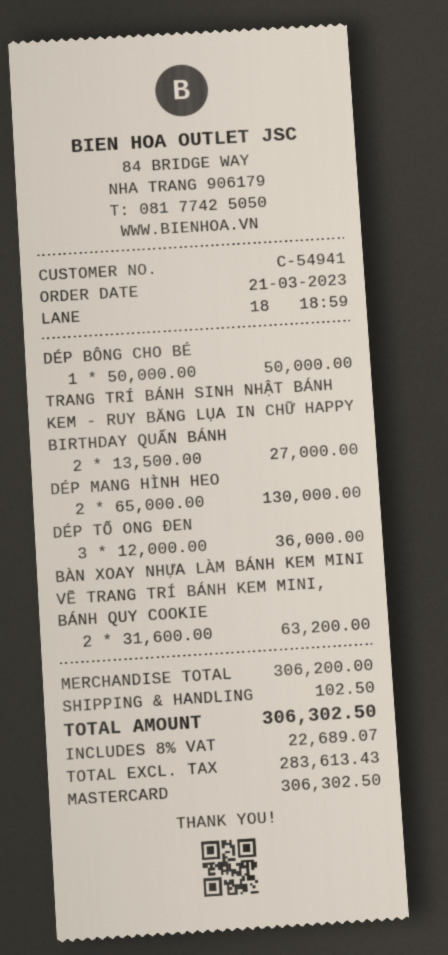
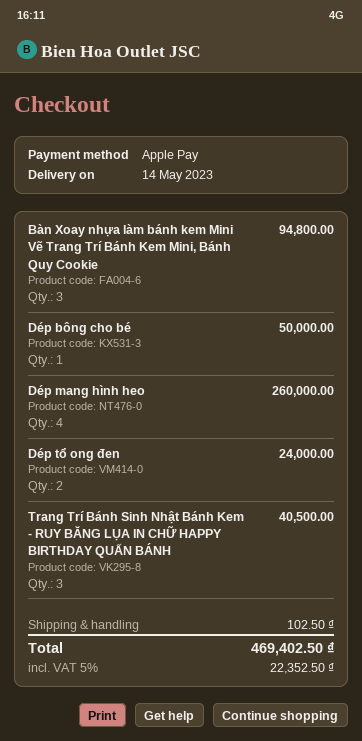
payment method: Mastercard -> Apple Pay
TRANG TRÍ BÁNH SINH NHẬT BÁNH KEM - RUY BĂNG LỤA IN CHỮ HAPPY BIRTHDAY QUẤN BÁNH: 2 for 27000.00 -> 3 for 40500.00
DÉP MANG HÌNH HEO: 2 for 130000.00 -> 4 for 260000.00
DÉP TỔ ONG ĐEN: 3 for 36000.00 -> 2 for 24000.00
BÀN XOAY NHỰA LÀM BÁNH KEM MINI VẼ TRANG TRÍ BÁNH KEM MINI, BÁNH QUY COOKIE: 2 for 63200.00 -> 3 for 94800.00
tax: 8% = 22689.07 -> 5% = 22352.50
total: 306302.50 -> 469402.50

